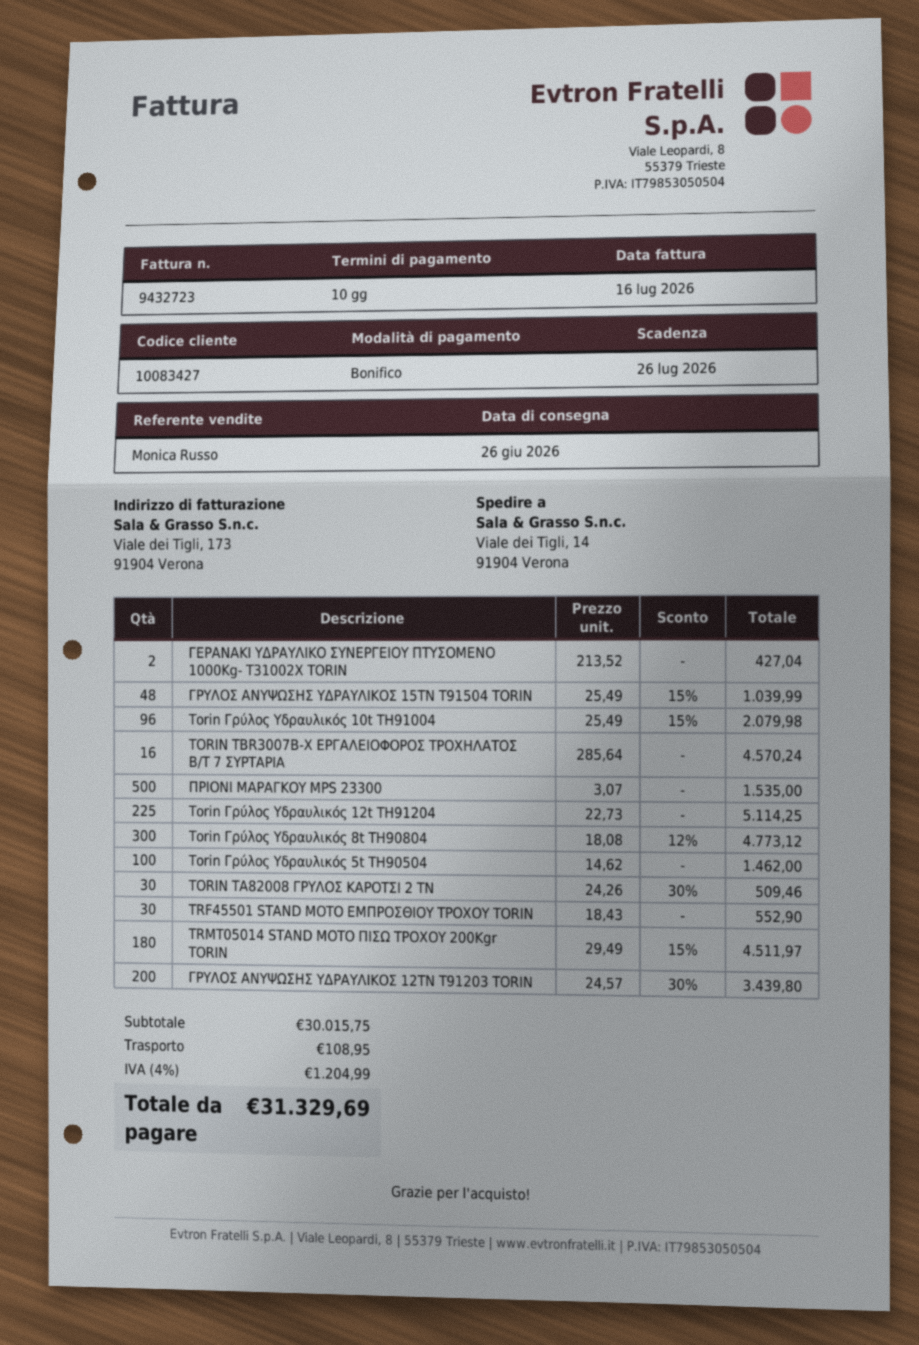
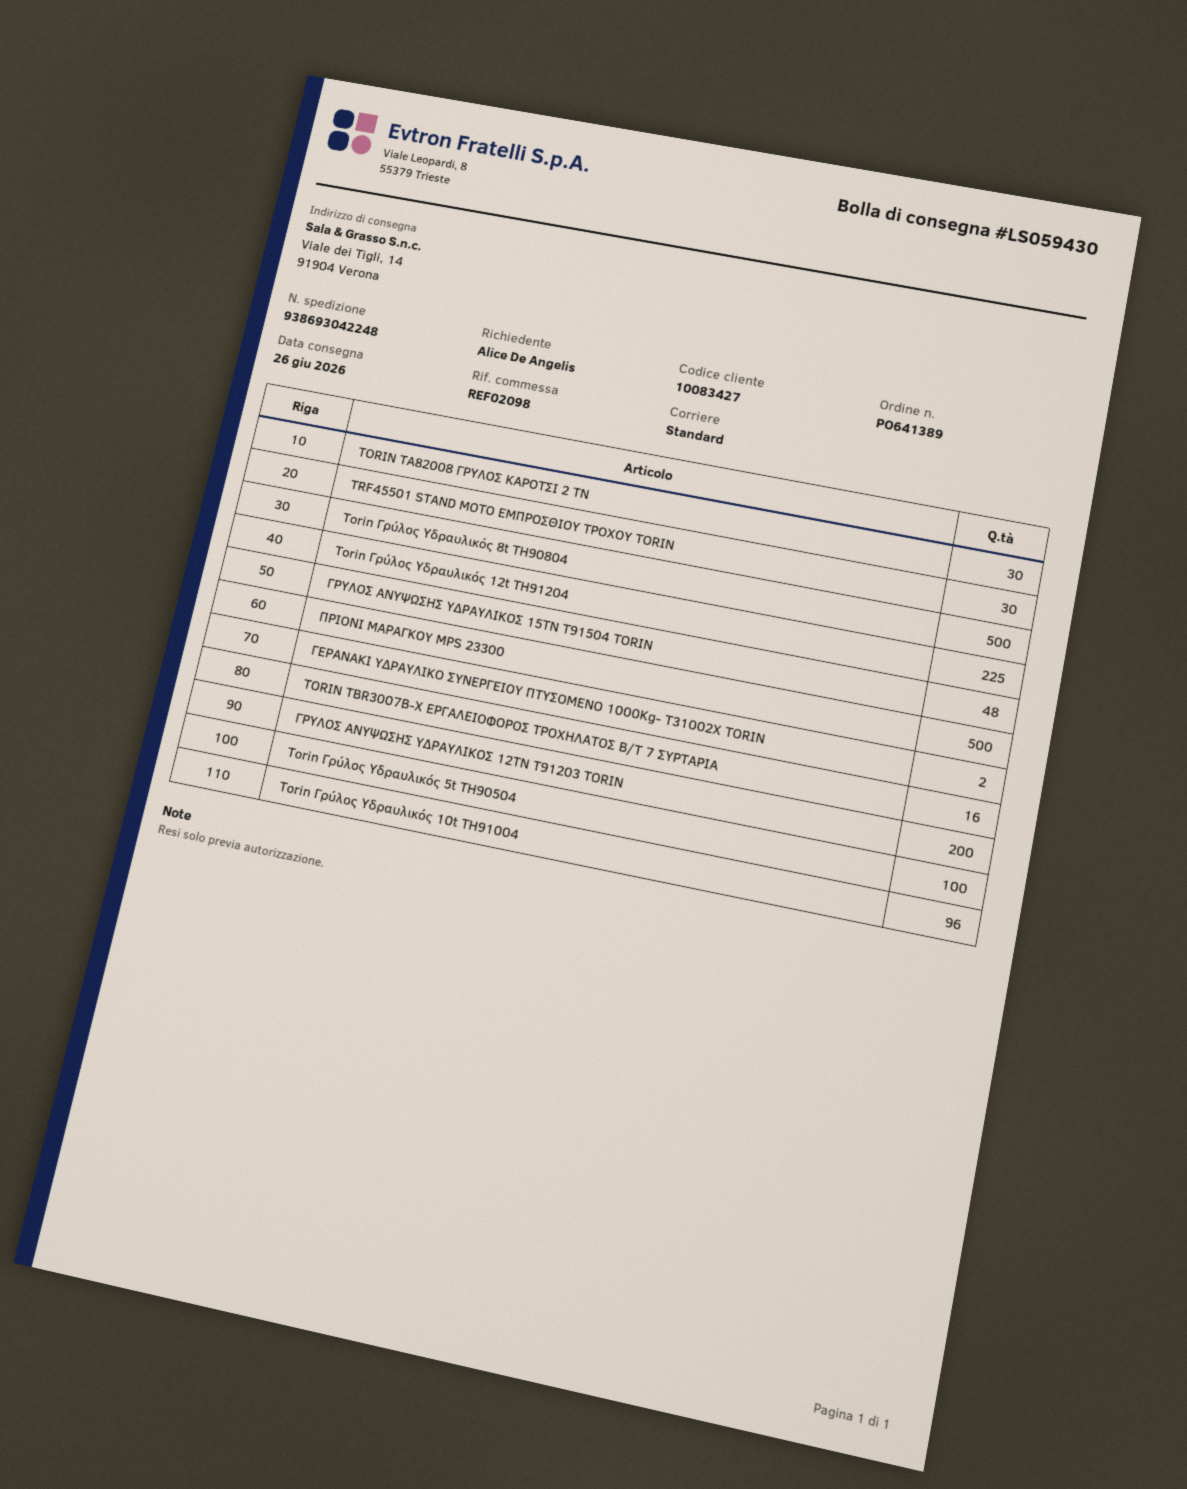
Torin Γρύλος Υδραυλικός 8t TH90804: 300 -> 500
TRMT05014 STAND MOTO ΠΙΣΩ ΤΡΟΧΟΥ 200Kgr TORIN: 180 -> none

